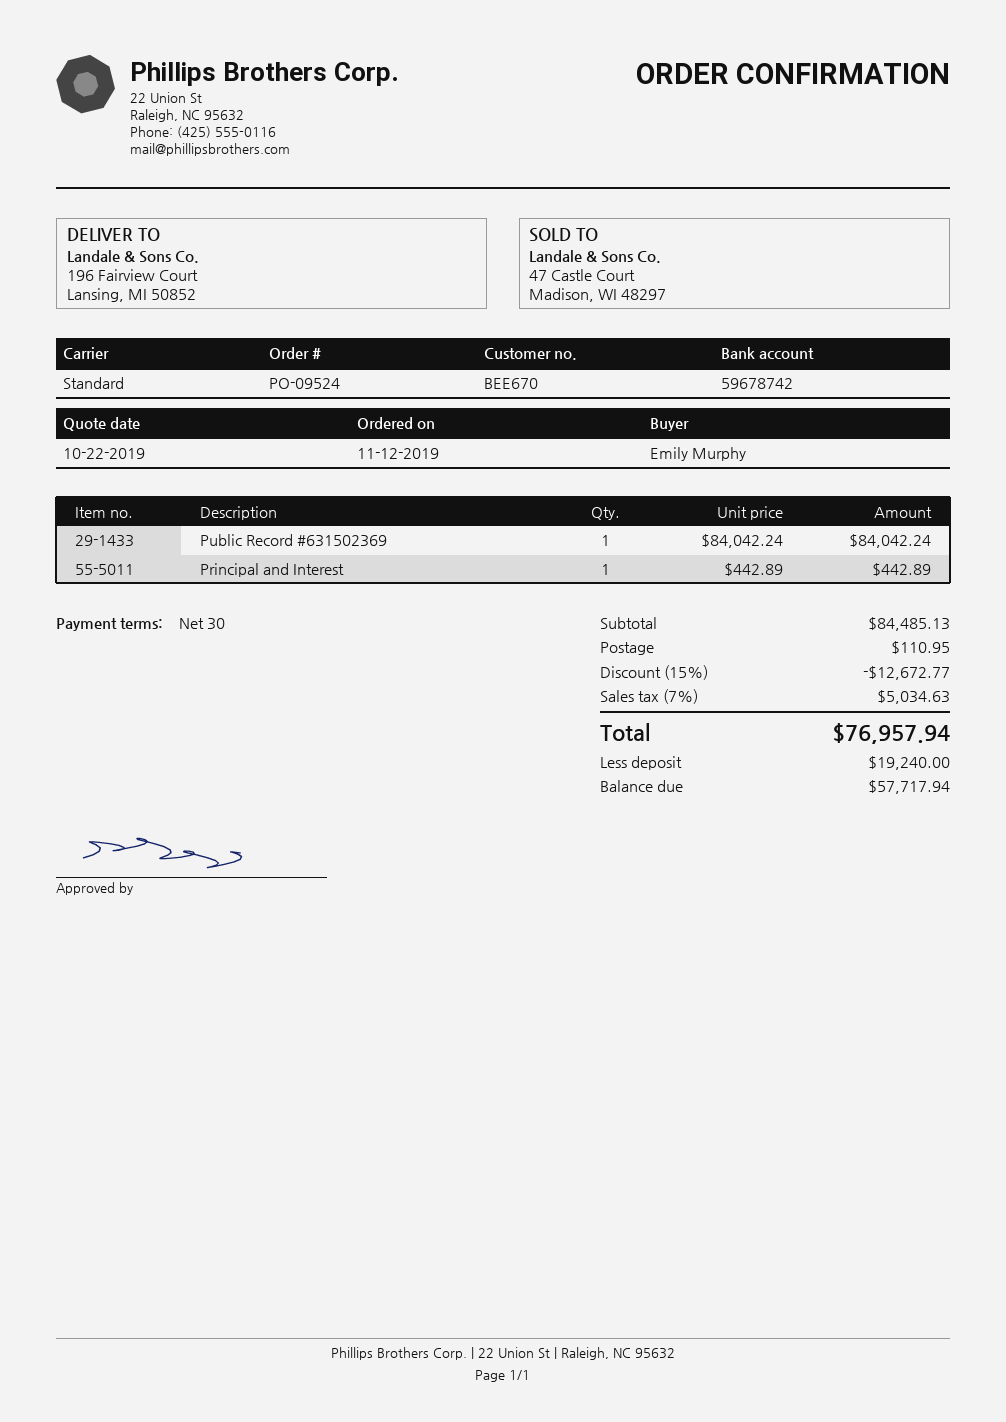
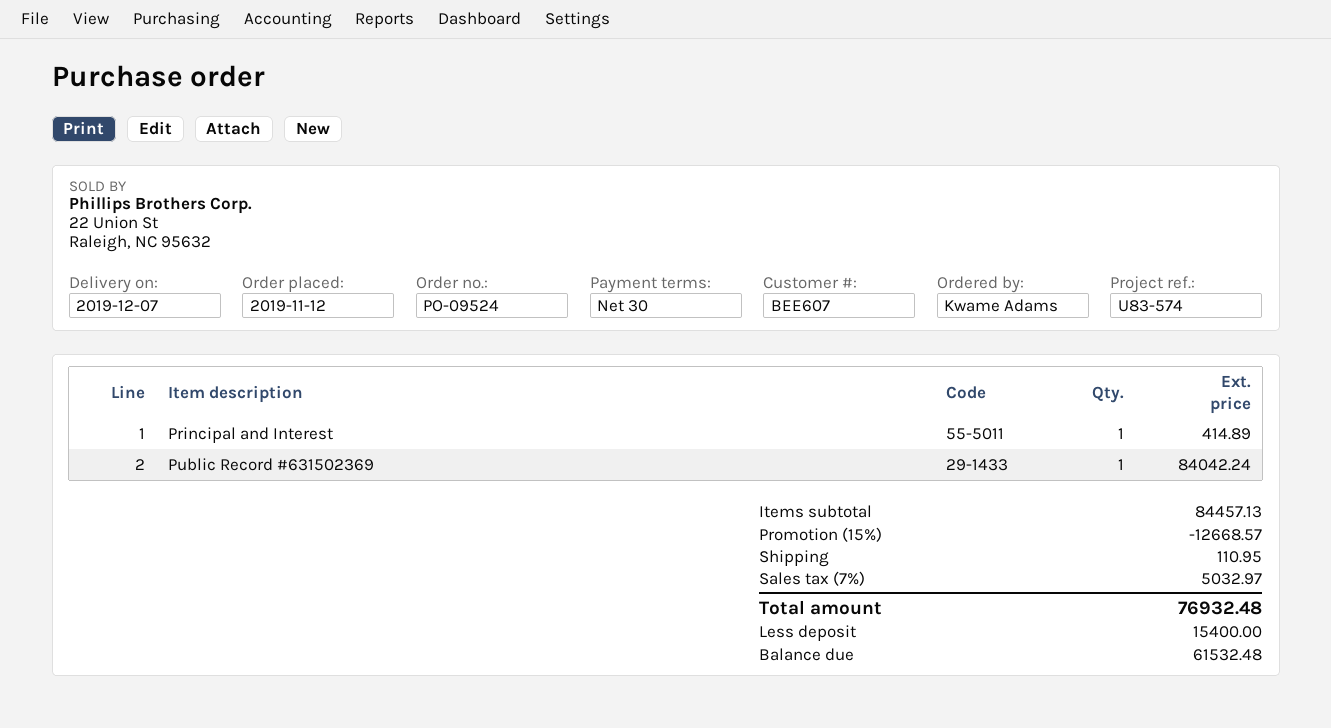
customer number: BEE670 -> BEE607
ordered by: Emily Murphy -> Kwame Adams
Principal and Interest: 1 for 442.89 -> 1 for 414.89
subtotal: 84485.13 -> 84457.13
discount: 15% = 12672.77 -> 15% = 12668.57
tax: 7% = 5034.63 -> 7% = 5032.97
total: 76957.94 -> 76932.48
deposit: 19240.00 -> 15400.00
balance: 57717.94 -> 61532.48

